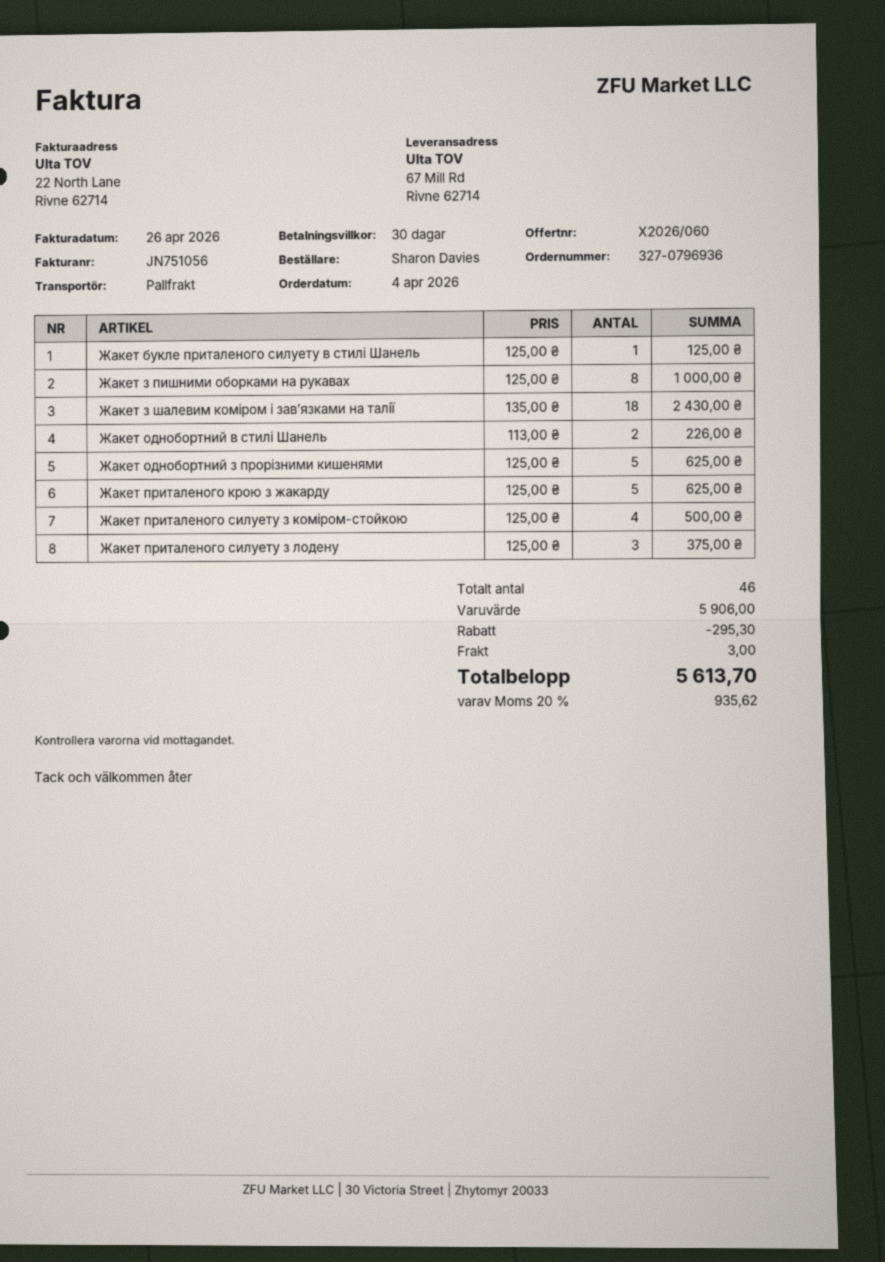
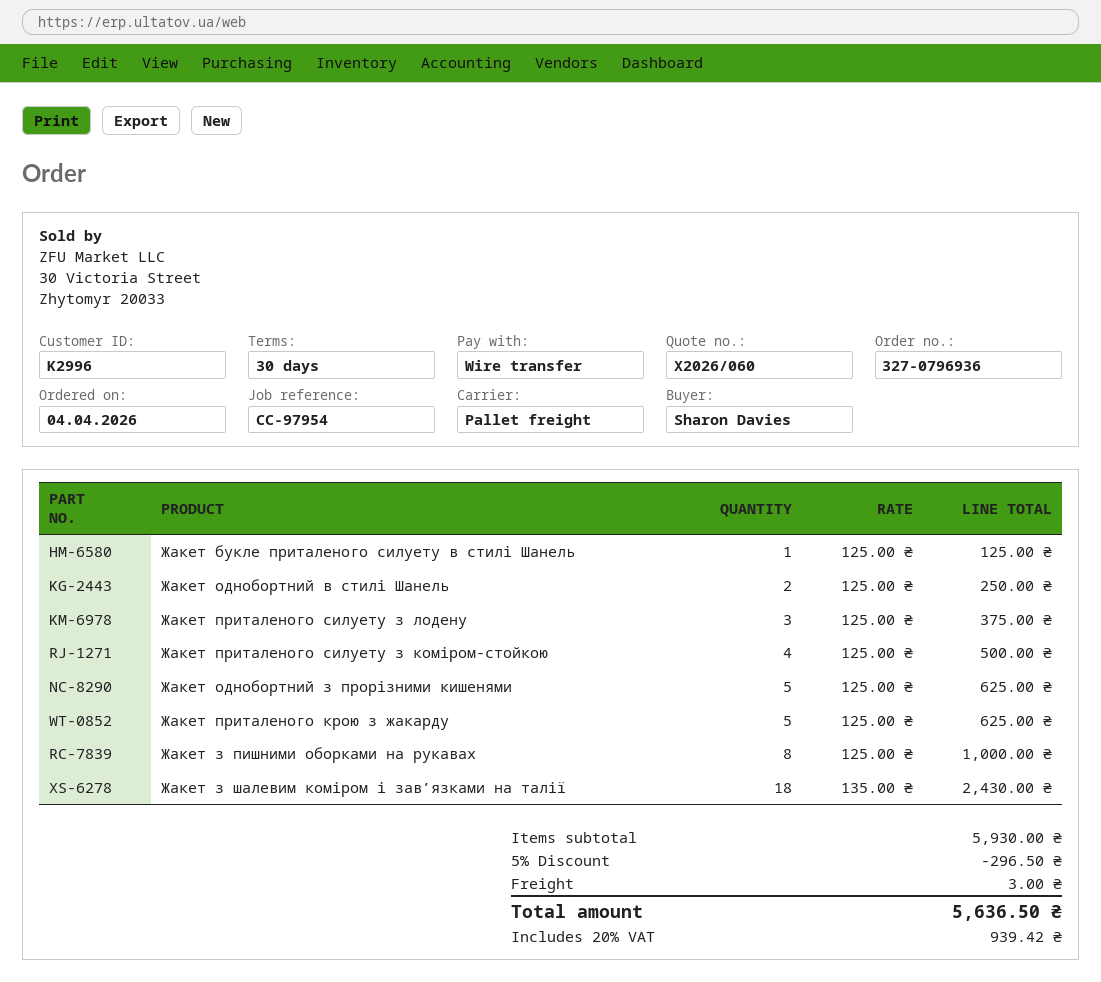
Жакет однобортний в стилі Шанель: 2 x 113.00 = 226.00 -> 2 x 125.00 = 250.00
subtotal: 5906.00 -> 5930.00
discount: 295.30 -> 296.50
tax: 20% = 935.62 -> 20% = 939.42
total: 5613.70 -> 5636.50

